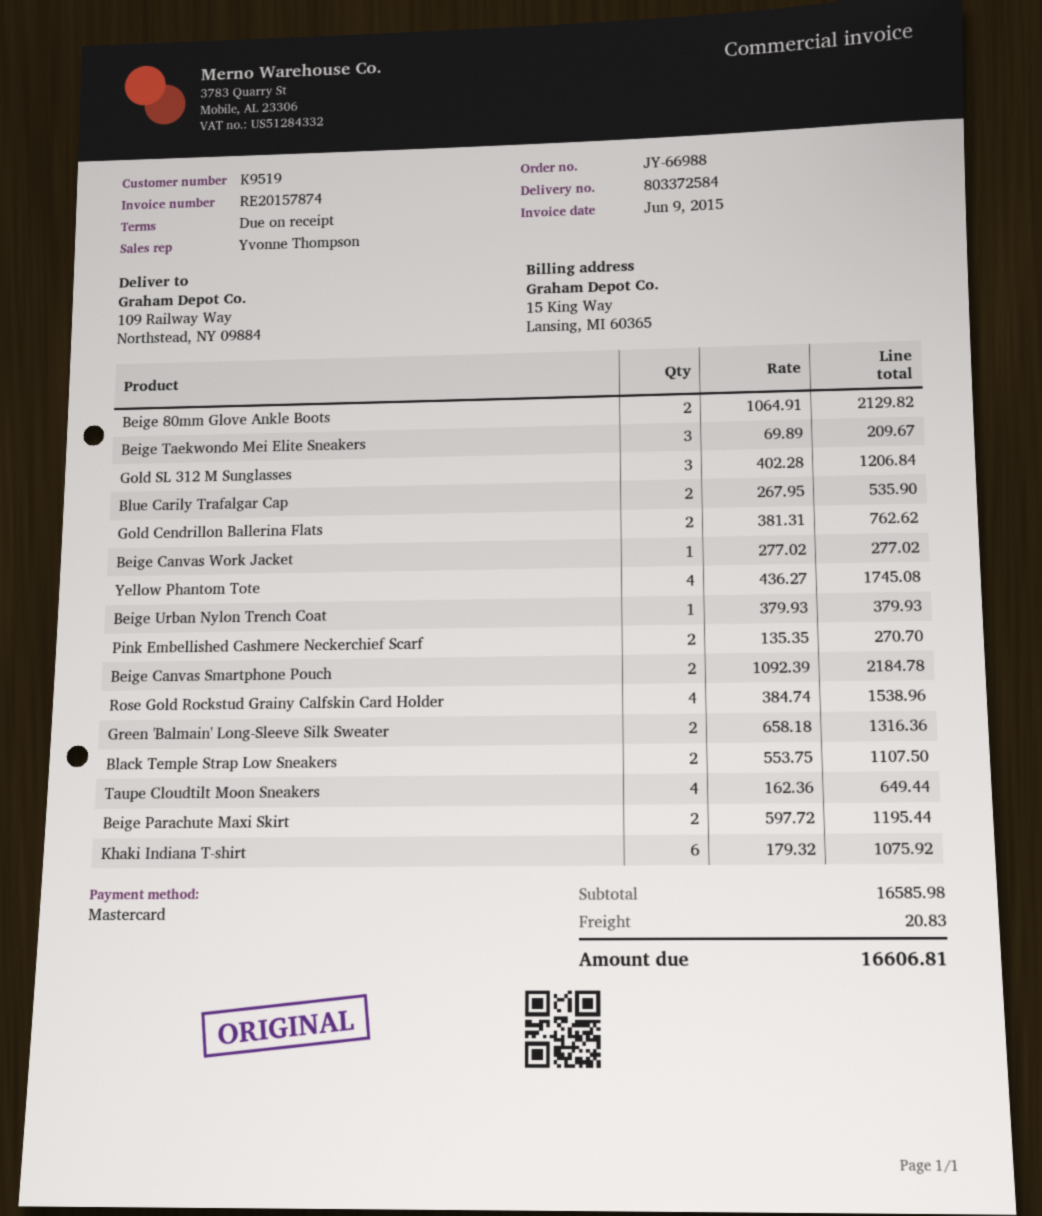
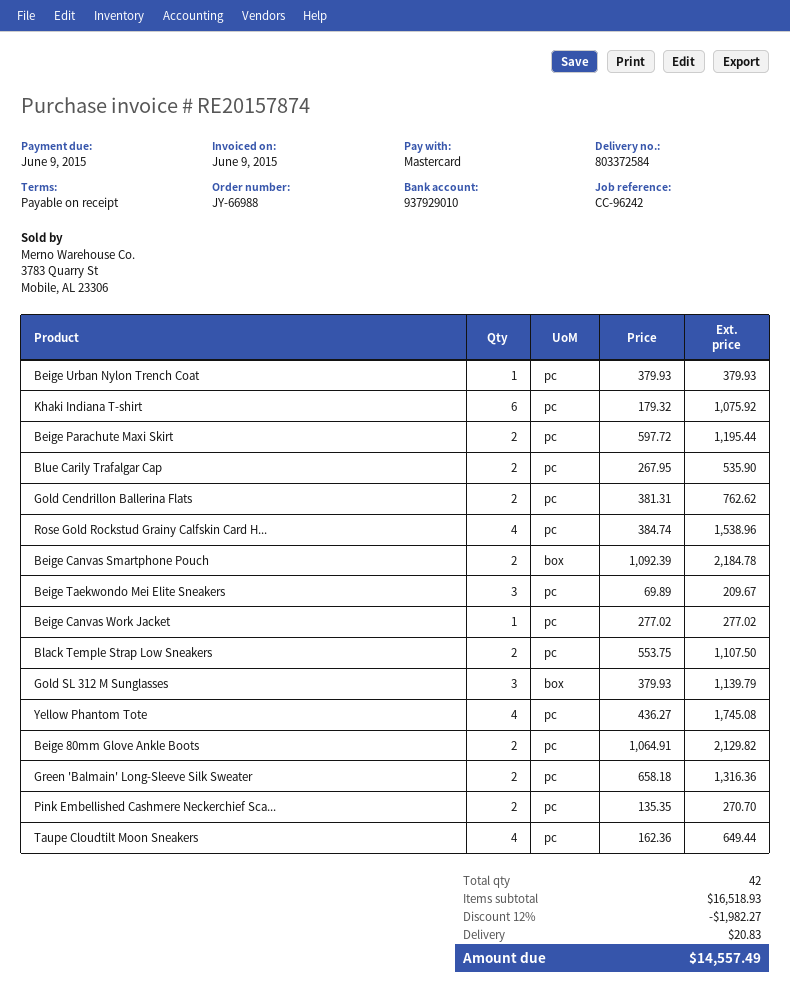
Gold SL 312 M Sunglasses: 3 x 402.28 = 1206.84 -> 3 x 379.93 = 1139.79
subtotal: 16585.98 -> 16518.93
discount: none -> 12% = 1982.27
total: 16606.81 -> 14557.49

